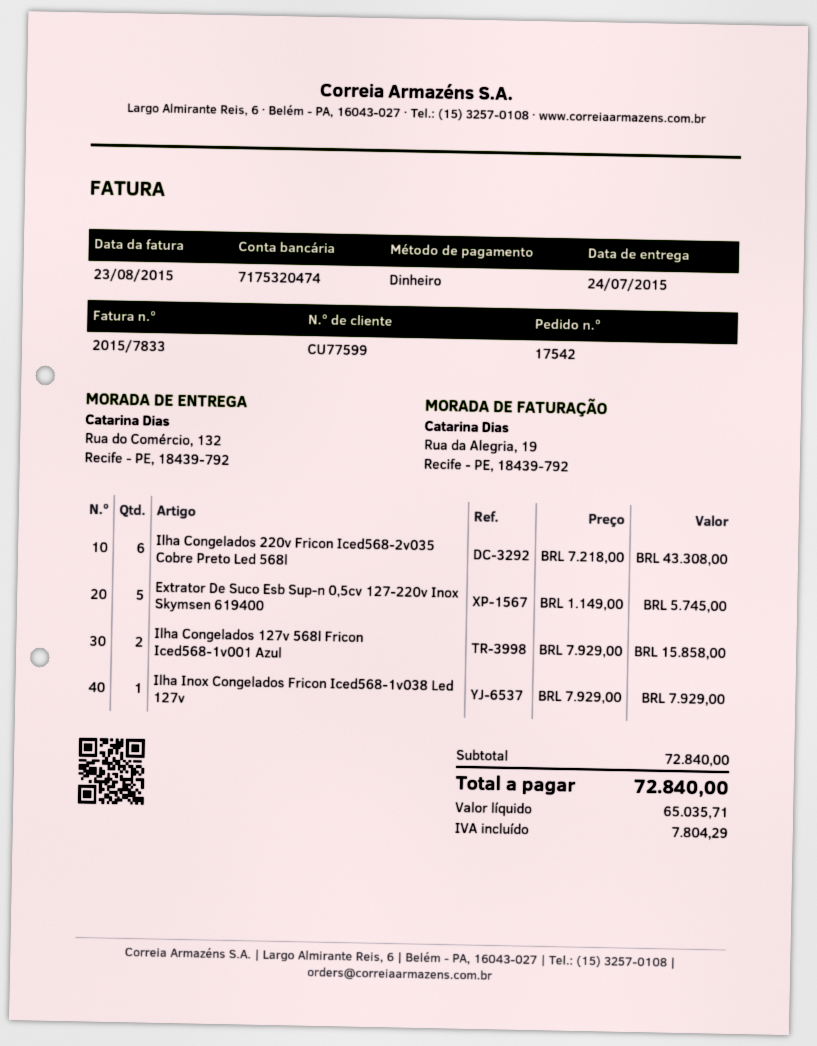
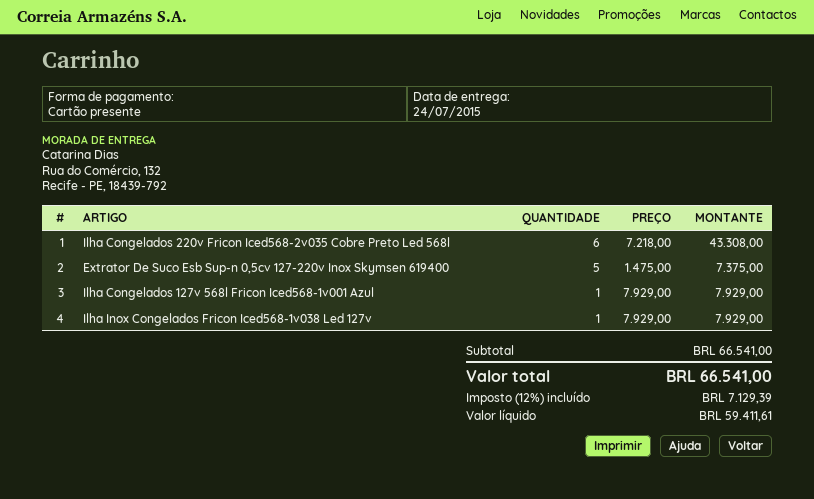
payment method: cash -> gift card
Extrator De Suco Esb Sup-n 0,5cv 127-220v Inox Skymsen 619400: 5 x 1149.00 = 5745.00 -> 5 x 1475.00 = 7375.00
Ilha Congelados 127v 568l Fricon Iced568-1v001 Azul: 2 x 7929.00 = 15858.00 -> 1 x 7929.00 = 7929.00
subtotal: 72840.00 -> 66541.00
net: 65035.71 -> 59411.61
tax: 7804.29 -> 7129.39
total: 72840.00 -> 66541.00

